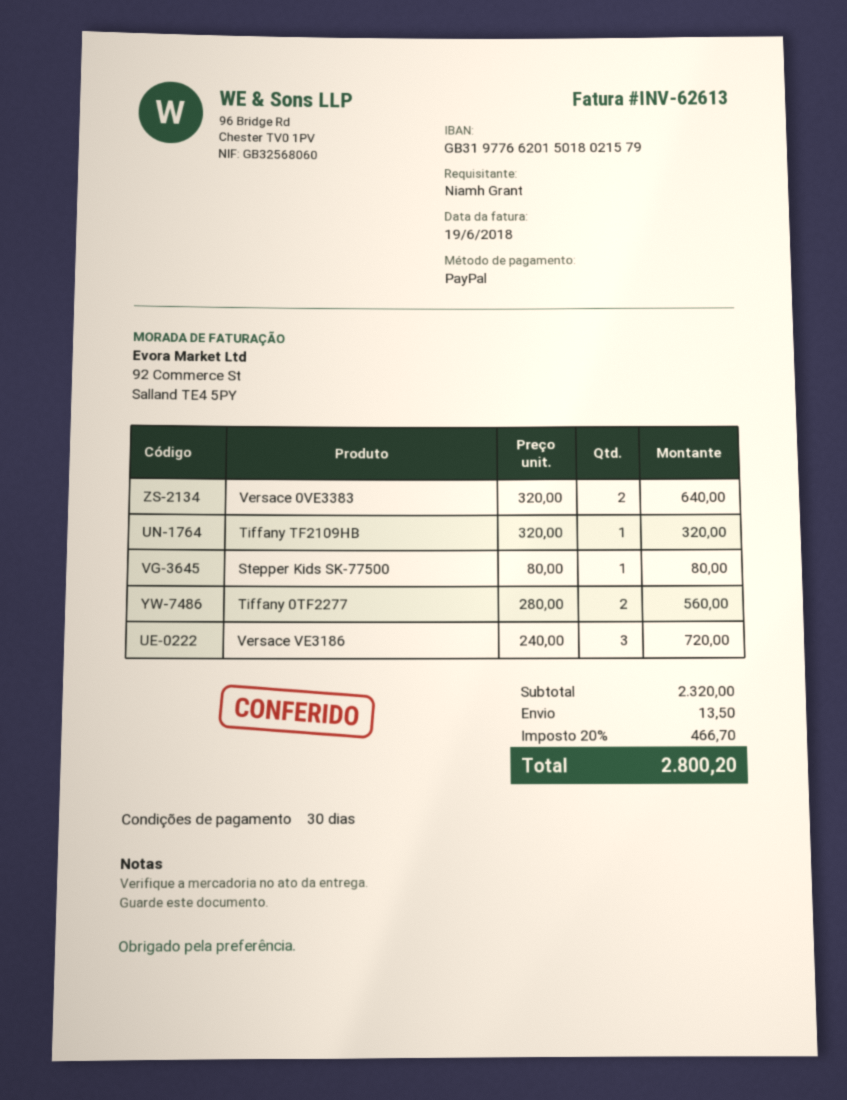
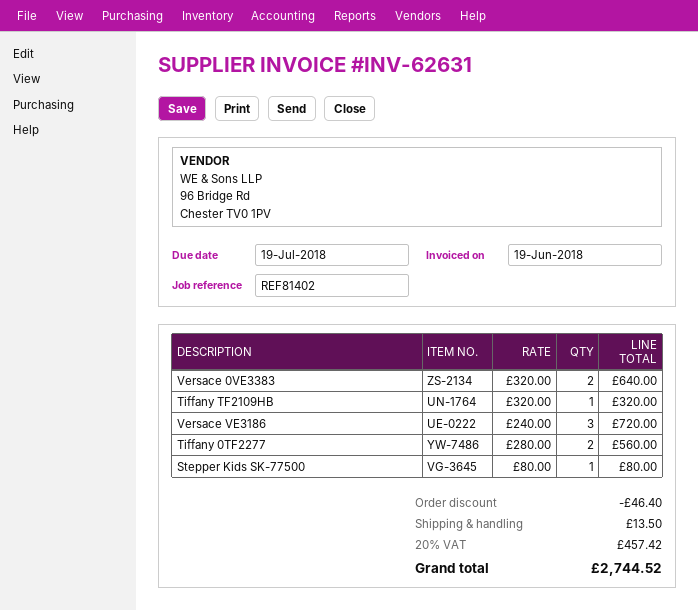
invoice number: INV-62613 -> INV-62631
discount: none -> 46.40
tax: 20% = 466.70 -> 20% = 457.42
total: 2800.20 -> 2744.52

